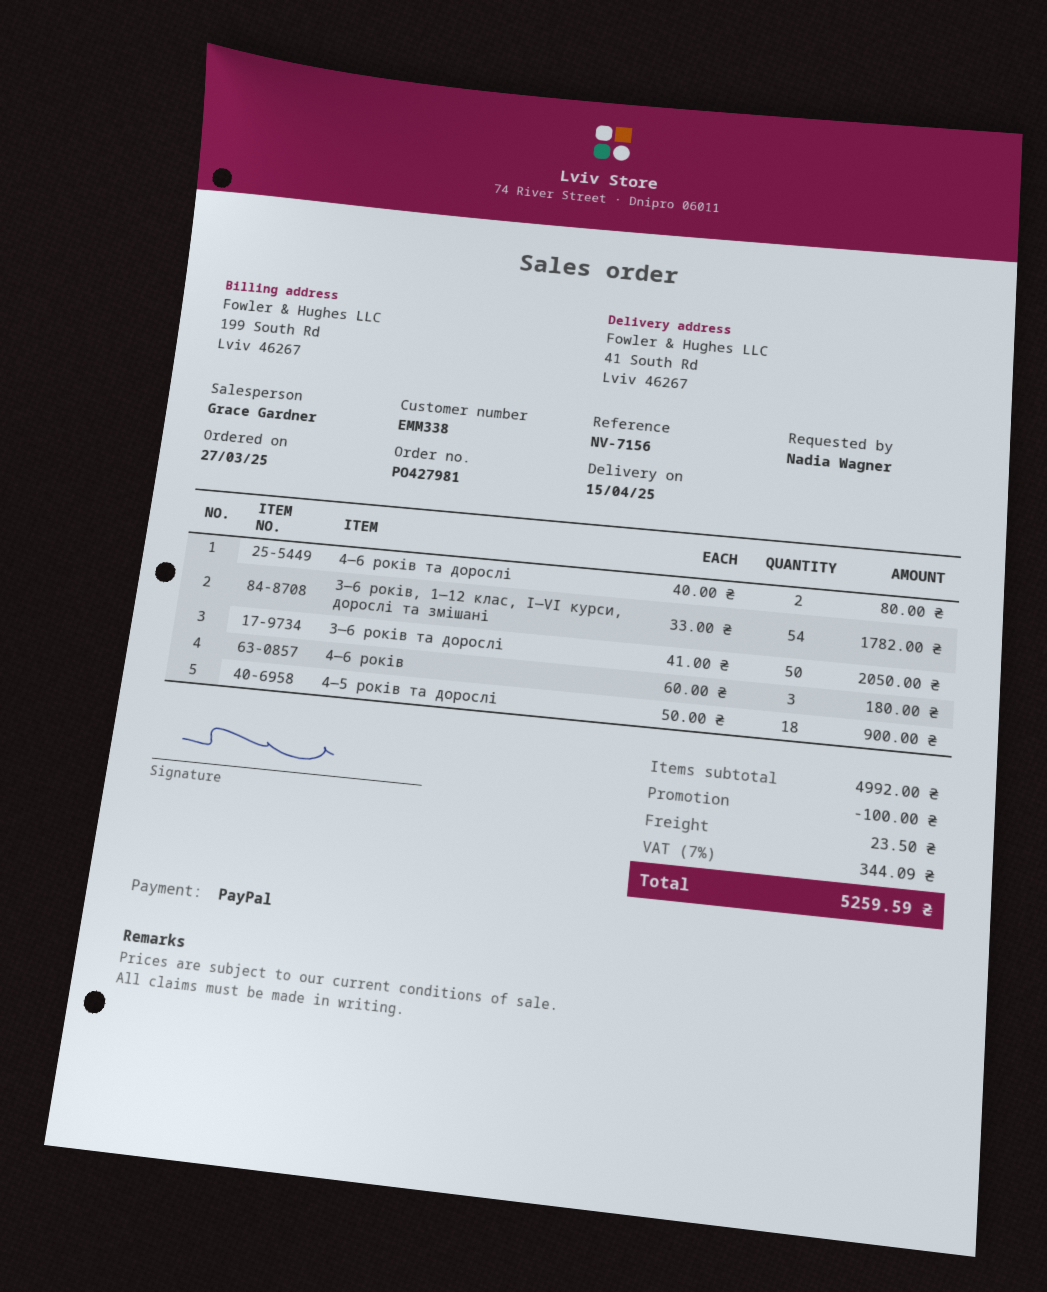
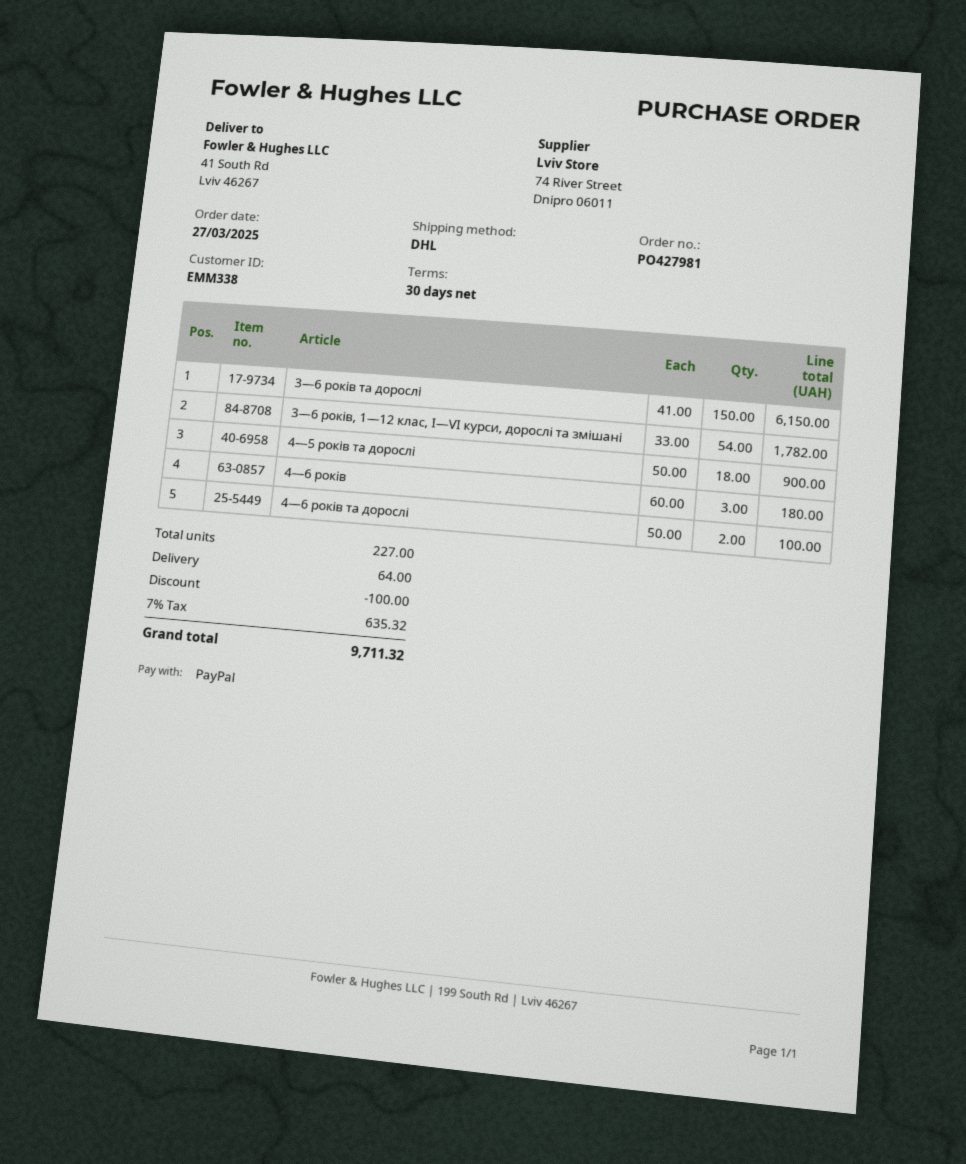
4—6 років та дорослі: 2 x 40.00 = 80.00 -> 2 x 50.00 = 100.00
3—6 років та дорослі: 50 x 41.00 = 2050.00 -> 150 x 41.00 = 6150.00
shipping: 23.50 -> 64.00
tax: 7% = 344.09 -> 7% = 635.32
total: 5259.59 -> 9711.32

